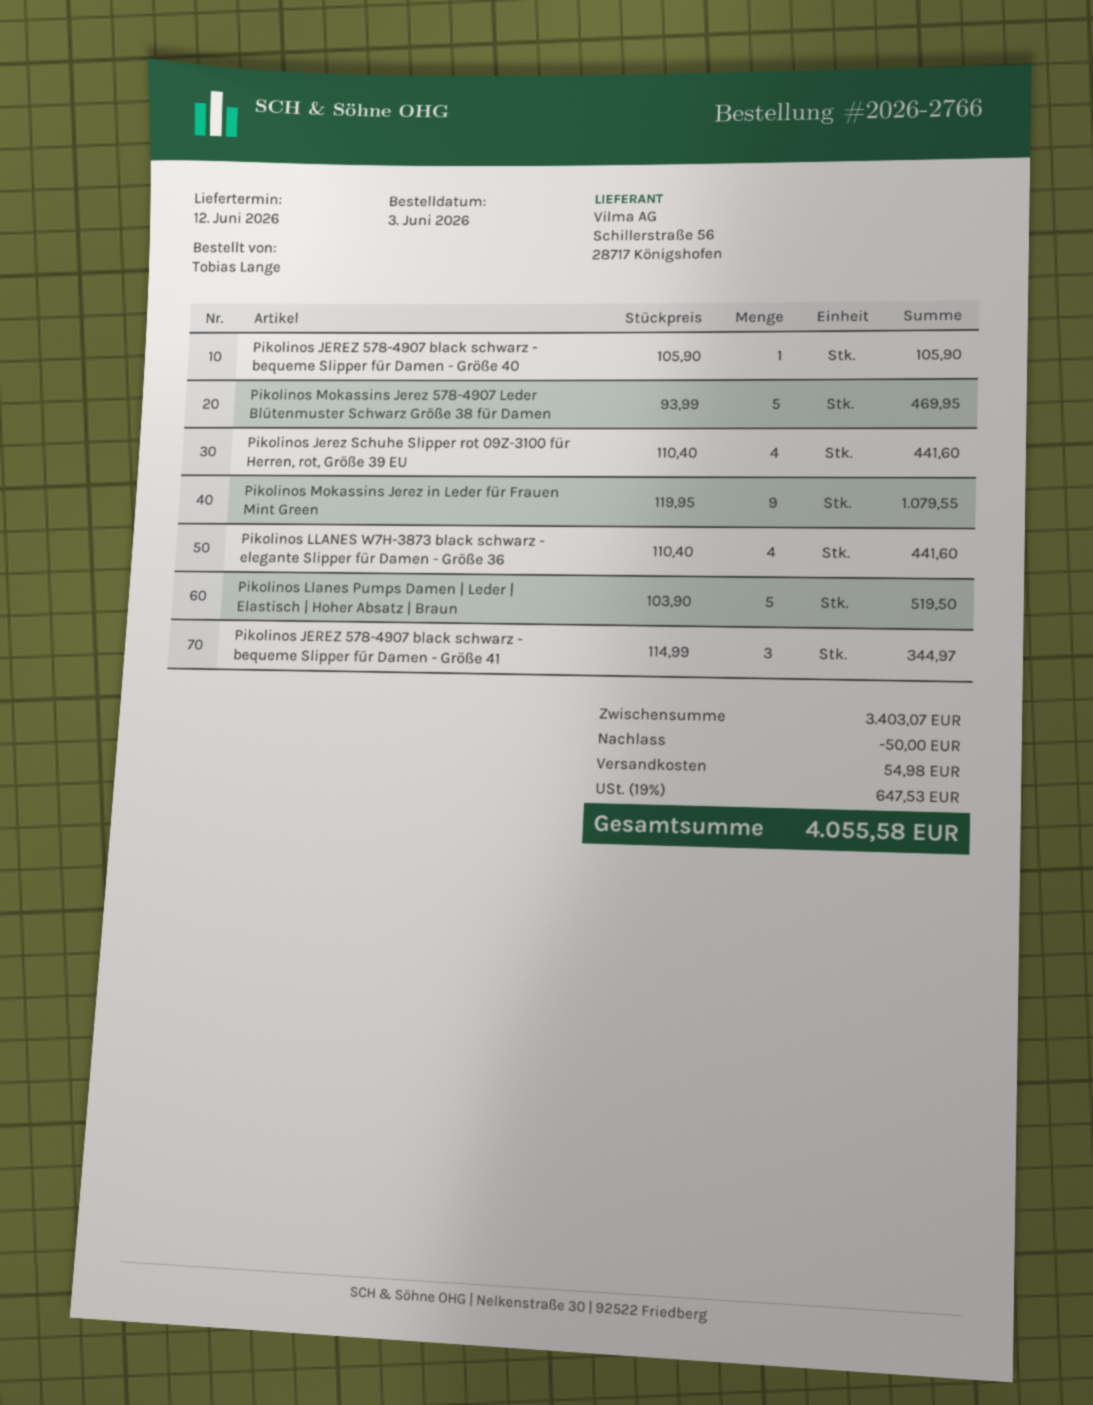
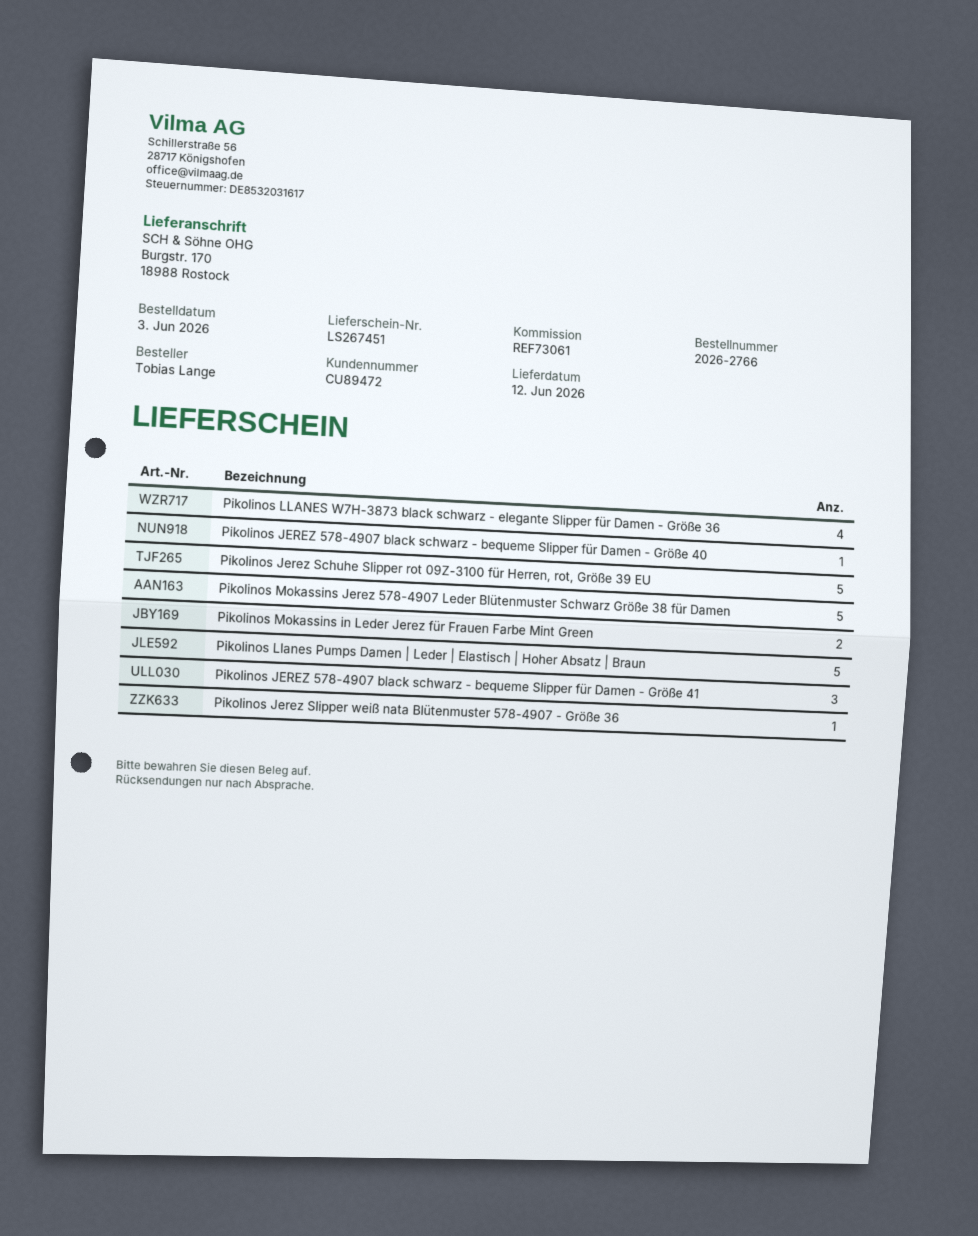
Pikolinos Jerez Schuhe Slipper rot 09Z-3100 für Herren, rot, Größe 39 EU: 4 -> 5
Pikolinos Mokassins Jerez in Leder für Frauen Mint Green: 9 -> none
Pikolinos Mokassins in Leder Jerez für Frauen Farbe Mint Green: none -> 2
Pikolinos Jerez Slipper weiß nata Blütenmuster 578-4907 - Größe 36: none -> 1

